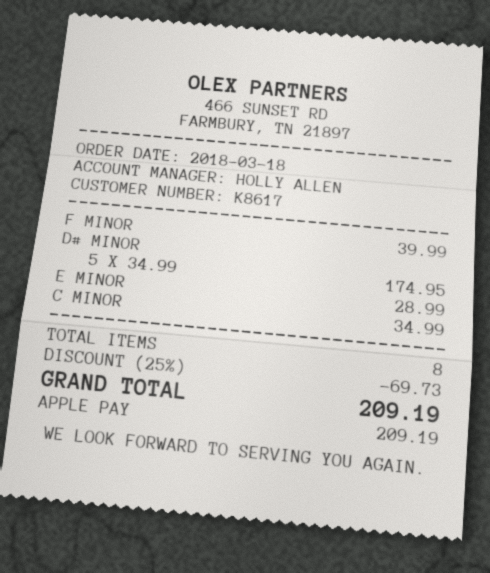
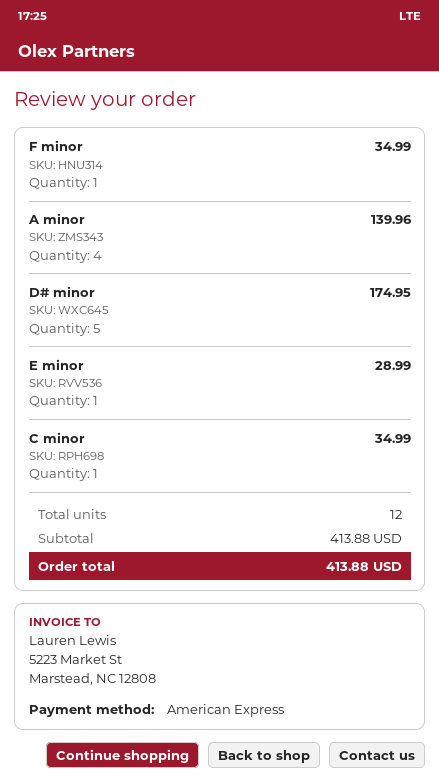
payment method: Apple Pay -> American Express
F MINOR: 1 for 39.99 -> 1 for 34.99
A minor: none -> 4 for 139.96
total quantity: 8 -> 12
discount: 25% = 69.73 -> none
total: 209.19 -> 413.88

